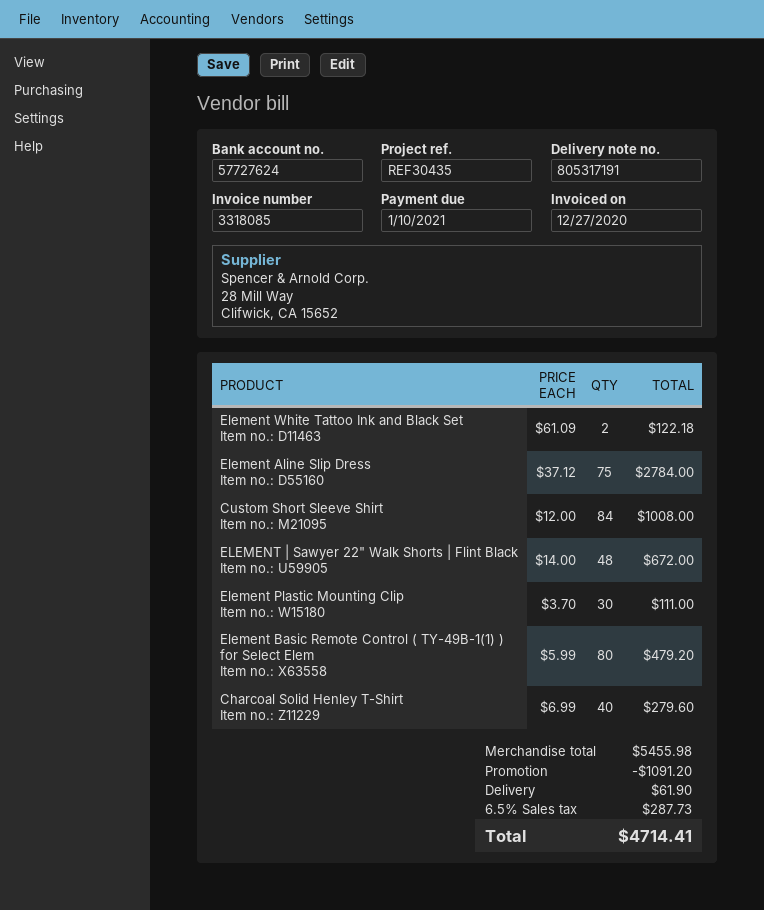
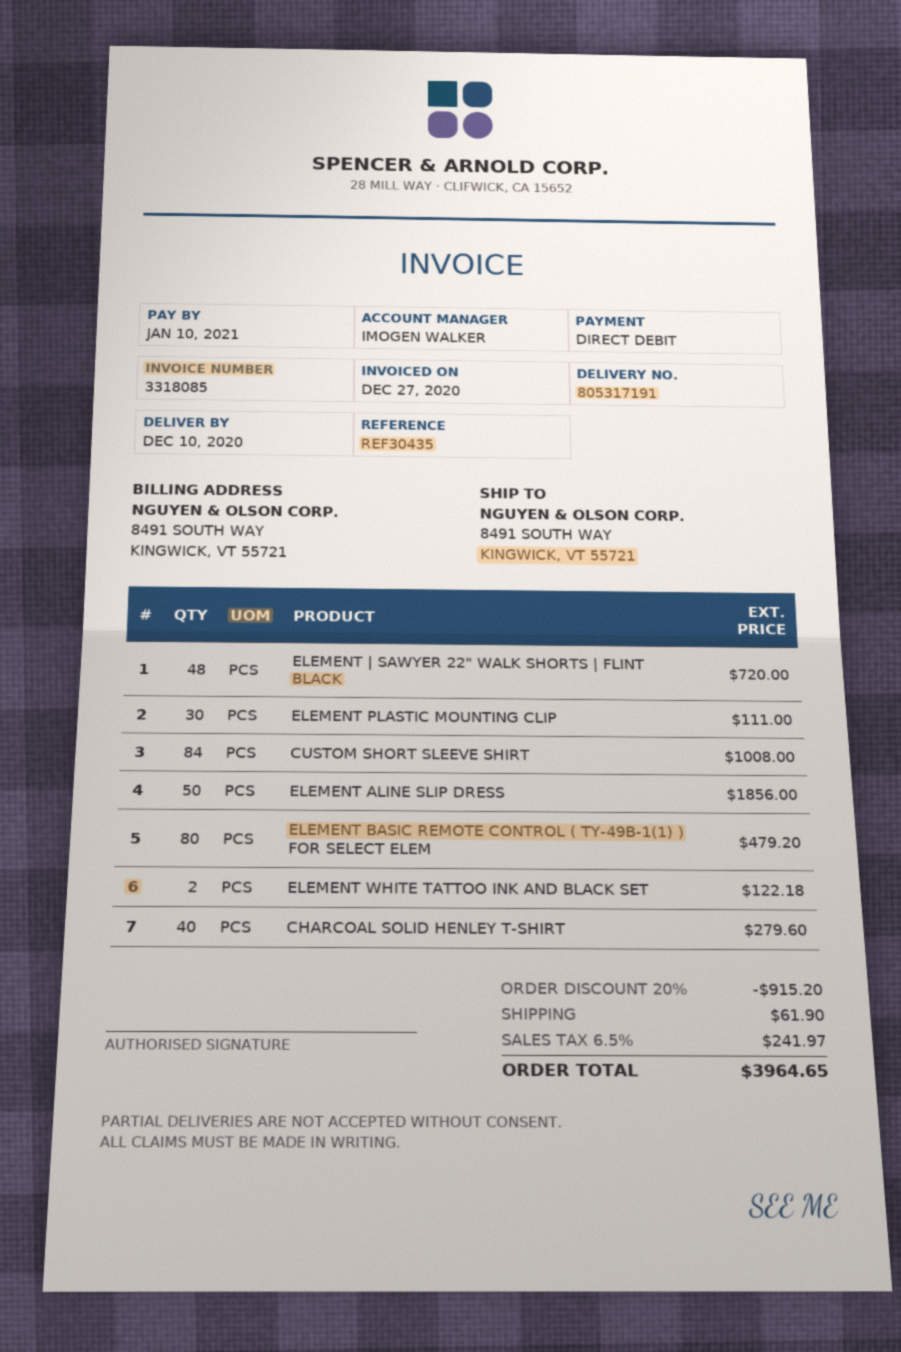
Element Aline Slip Dress: 75 for 2784.00 -> 50 for 1856.00
ELEMENT | Sawyer 22" Walk Shorts | Flint Black: 48 for 672.00 -> 48 for 720.00
discount: 1091.20 -> 915.20
tax: 6.5% = 287.73 -> 6.5% = 241.97
total: 4714.41 -> 3964.65

